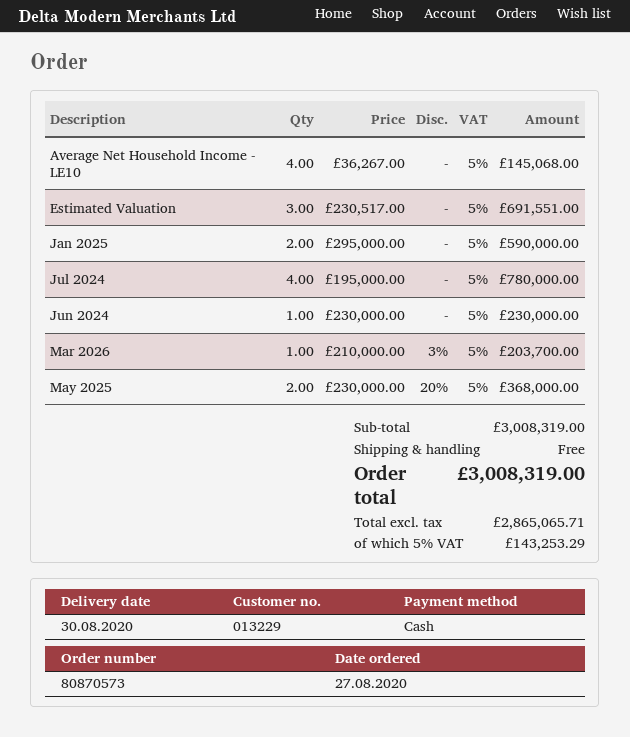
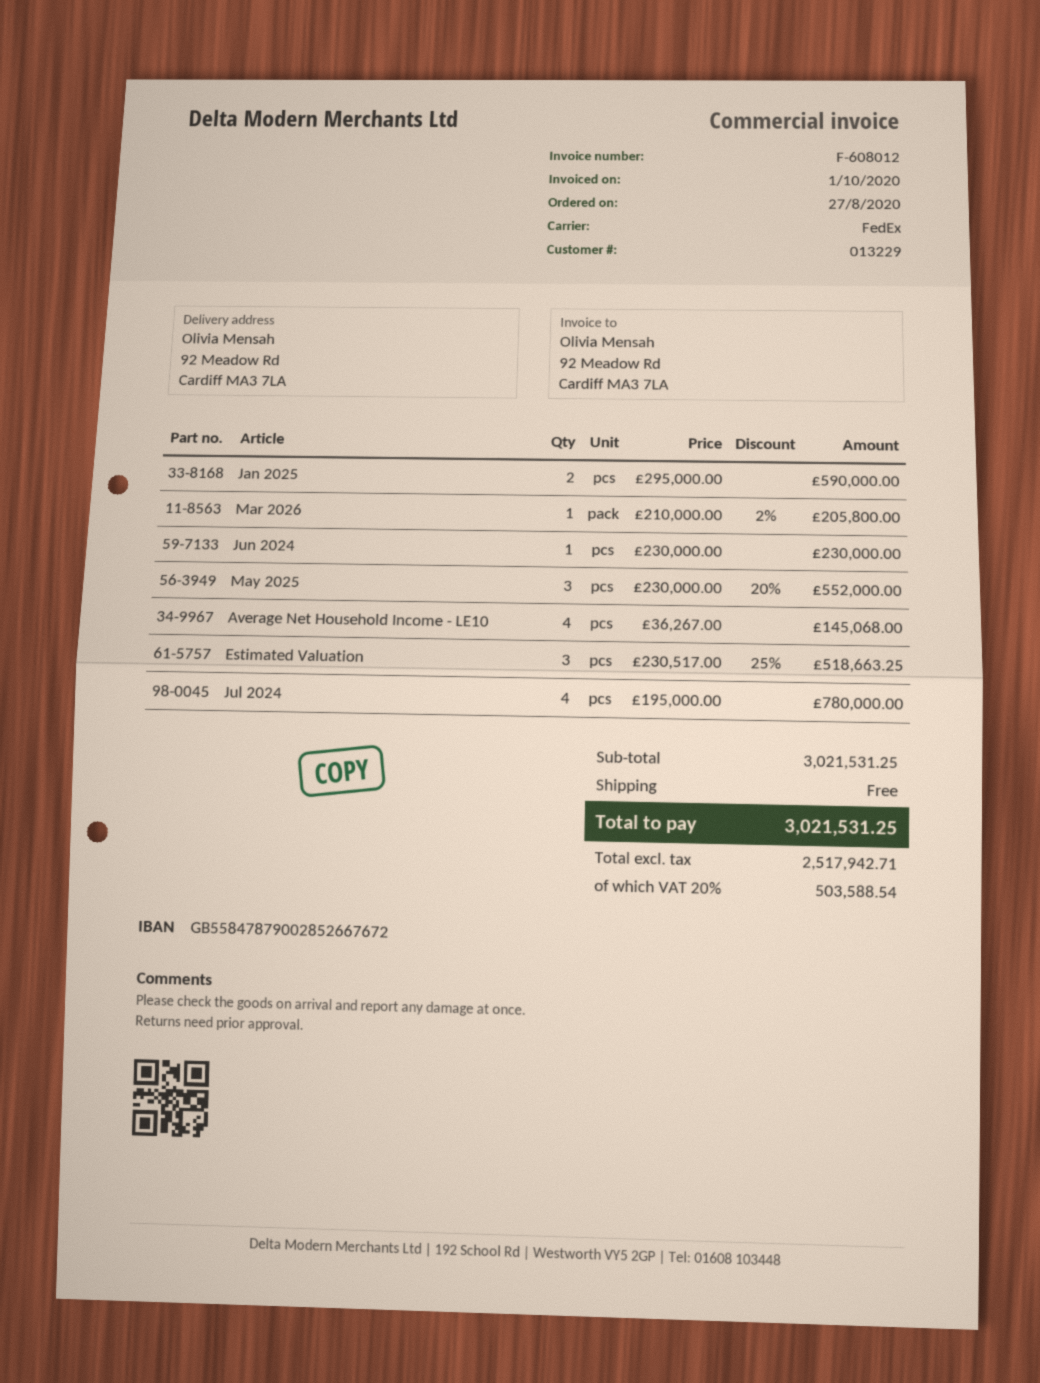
Estimated Valuation: 3 x 230517.00 = 691551.00 -> 3 x 230517.00 - 25% = 518663.25
Mar 2026: 1 x 210000.00 - 3% = 203700.00 -> 1 x 210000.00 - 2% = 205800.00
May 2025: 2 x 230000.00 - 20% = 368000.00 -> 3 x 230000.00 - 20% = 552000.00
subtotal: 3008319.00 -> 3021531.25
net: 2865065.71 -> 2517942.71
tax: 5% = 143253.29 -> 20% = 503588.54
total: 3008319.00 -> 3021531.25

